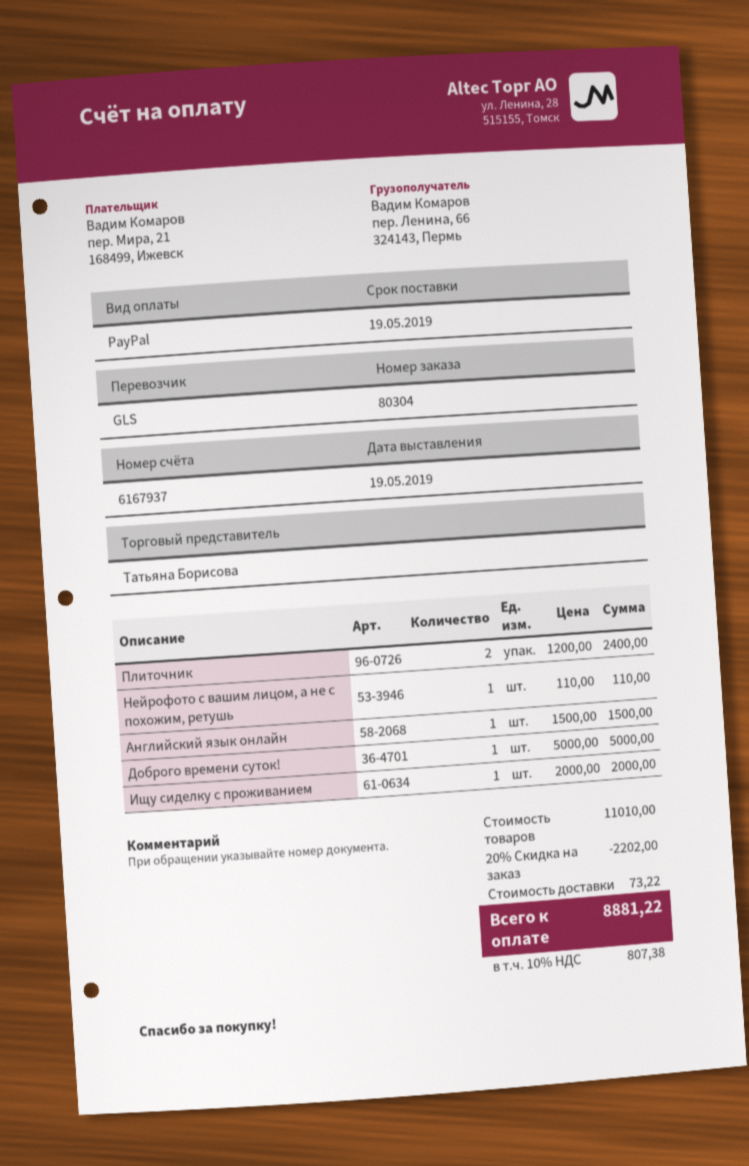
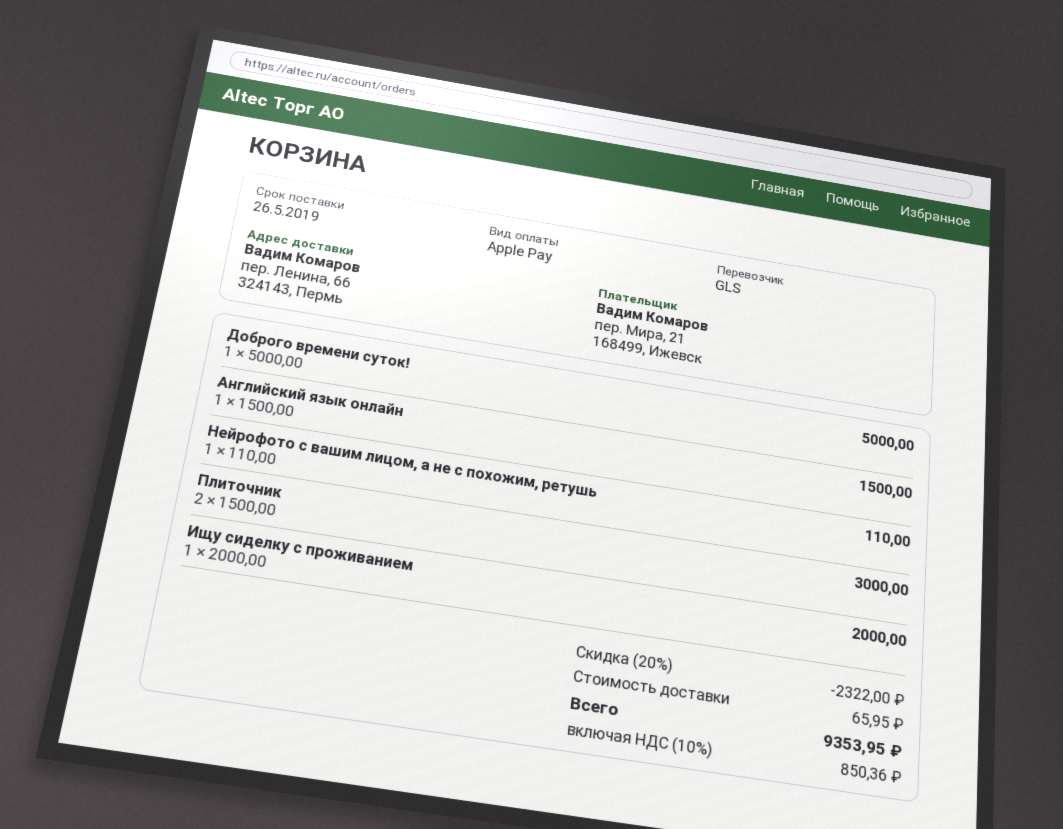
delivery date: 2019-05-19 -> 2019-05-26
payment method: PayPal -> Apple Pay
Плиточник: 2 x 1200.00 = 2400.00 -> 2 x 1500.00 = 3000.00
discount: 20% = 2202.00 -> 20% = 2322.00
shipping: 73.22 -> 65.95
tax: 10% = 807.38 -> 10% = 850.36
total: 8881.22 -> 9353.95

